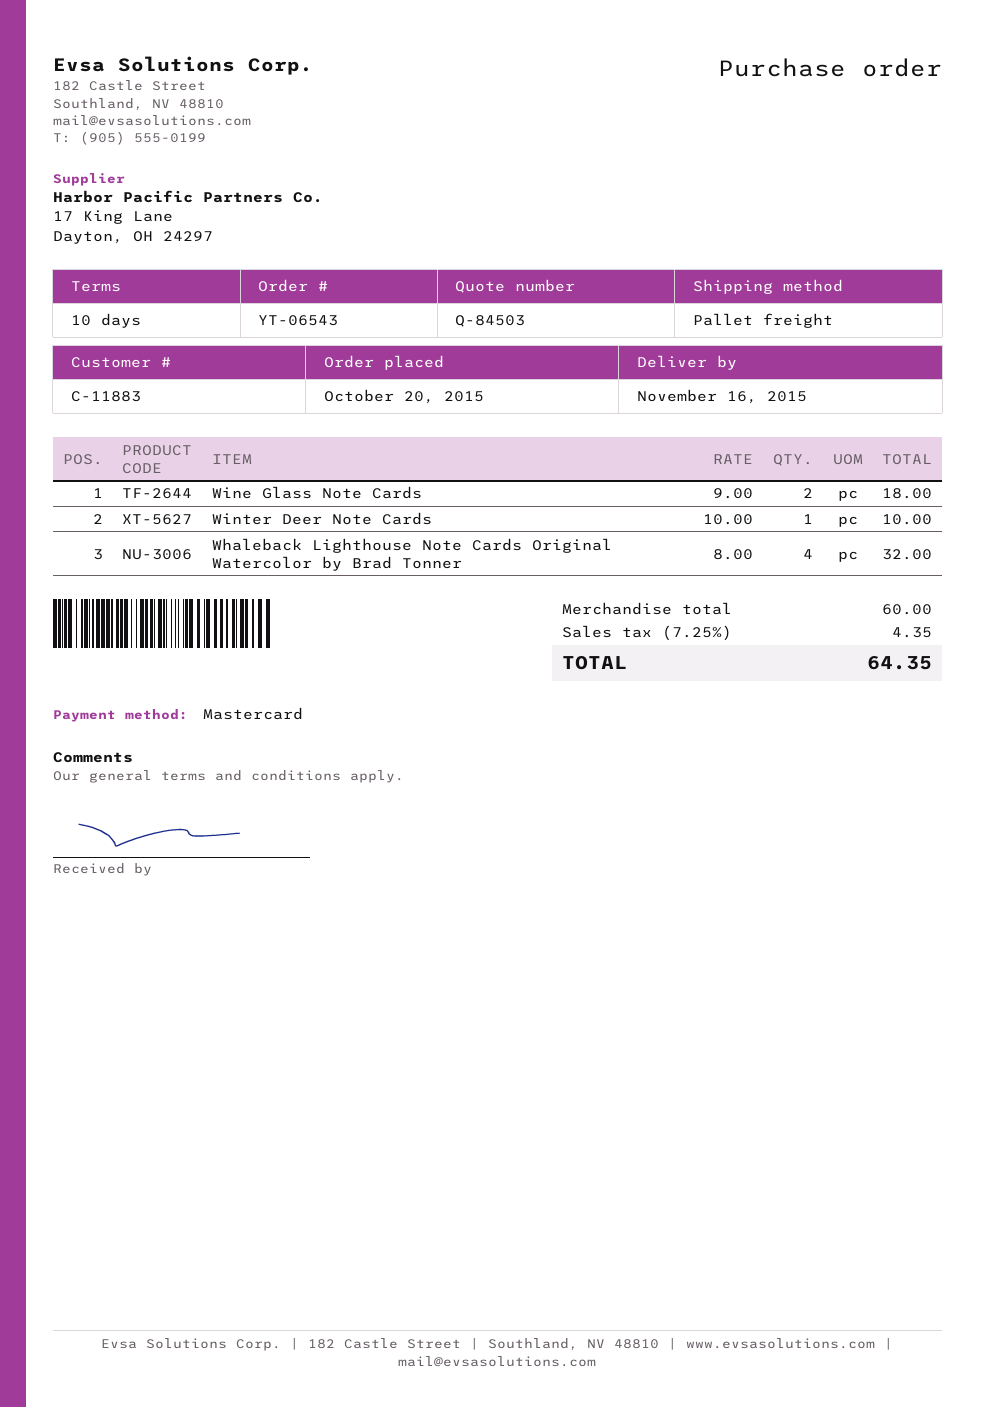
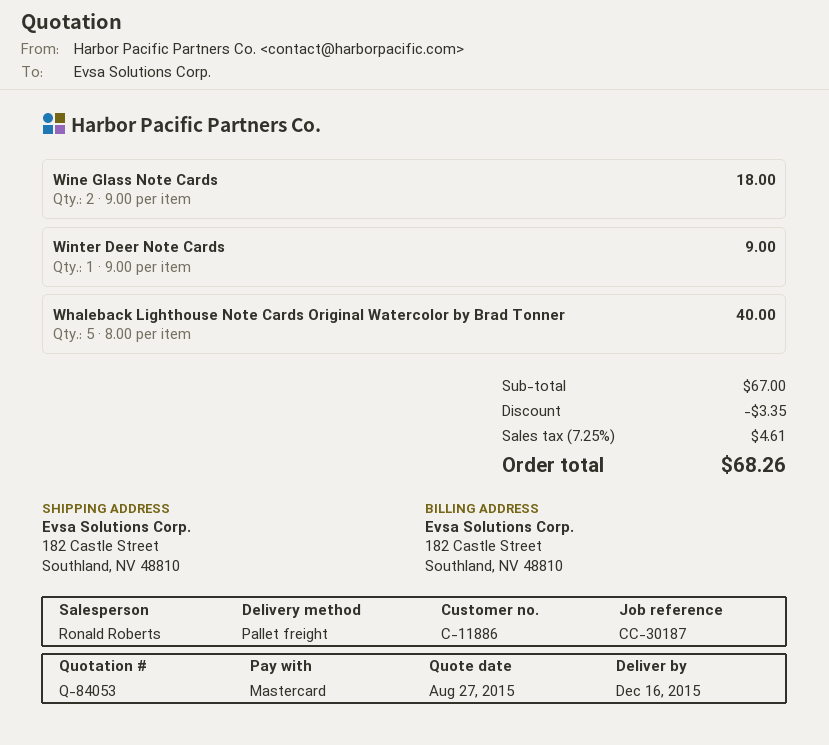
quote number: Q-84503 -> Q-84053
delivery date: 2015-11-16 -> 2015-12-16
customer number: C-11883 -> C-11886
Winter Deer Note Cards: 1 x 10.00 = 10.00 -> 1 x 9.00 = 9.00
Whaleback Lighthouse Note Cards Original Watercolor by Brad Tonner: 4 x 8.00 = 32.00 -> 5 x 8.00 = 40.00
subtotal: 60.00 -> 67.00
discount: none -> 3.35
tax: 7.25% = 4.35 -> 7.25% = 4.61
total: 64.35 -> 68.26

